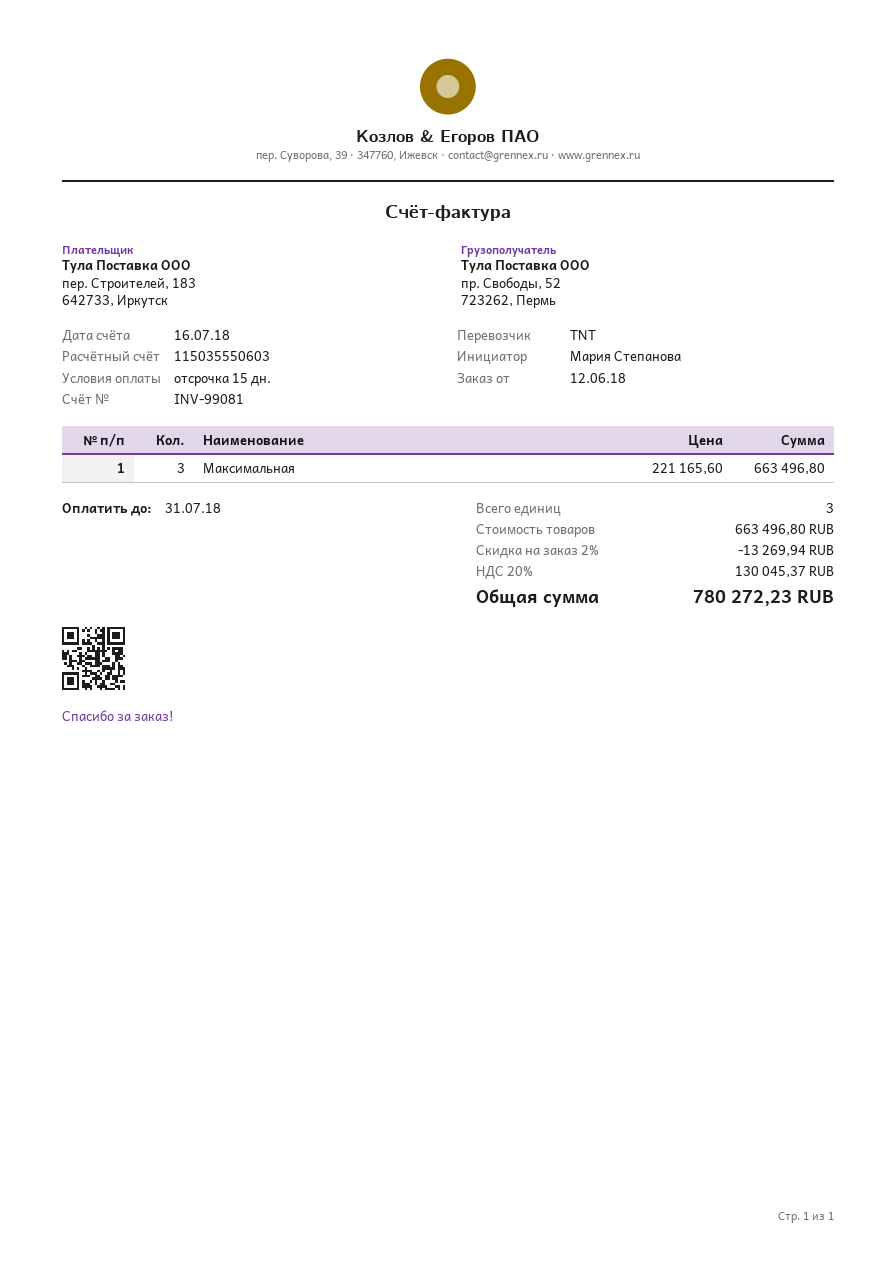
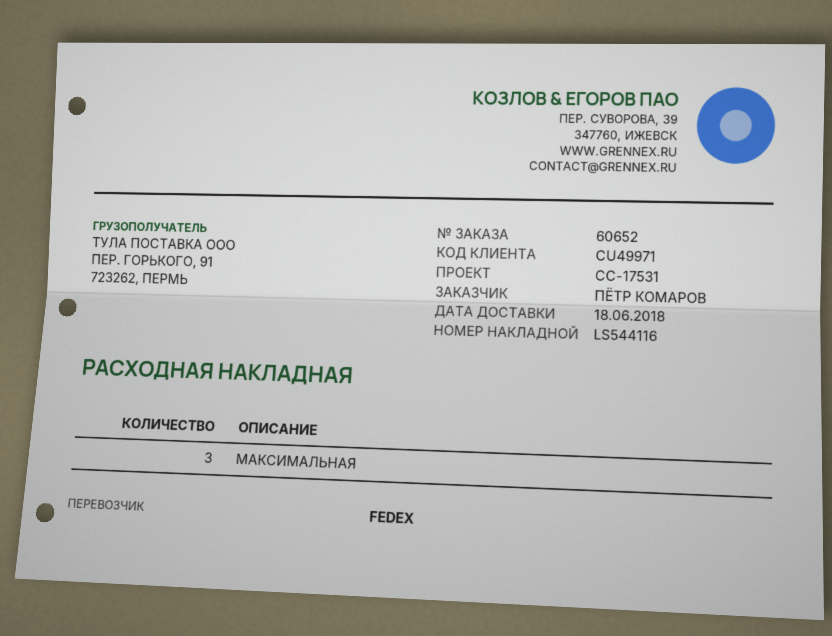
ordered by: Мария Степанова -> ПЁТР КОМАРОВ
shipping method: TNT -> FedEx
ship to: пр. Свободы, 52, 723262, Пермь -> ПЕР. ГОРЬКОГО, 91, 723262, ПЕРМЬ

